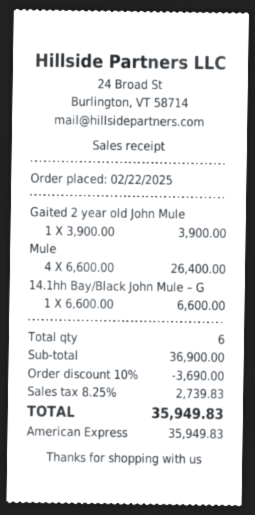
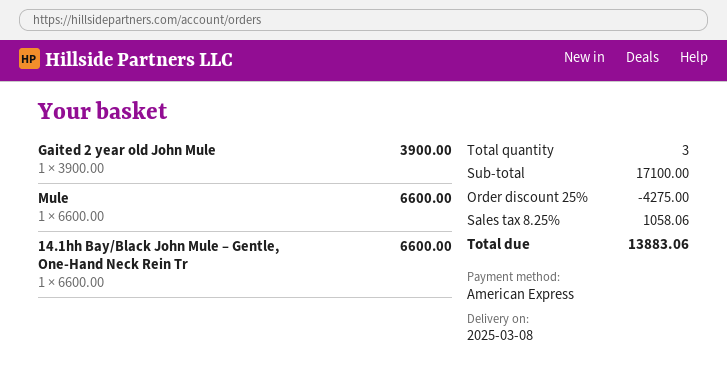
Mule: 4 x 6600.00 = 26400.00 -> 1 x 6600.00 = 6600.00
total quantity: 6 -> 3
subtotal: 36900.00 -> 17100.00
discount: 10% = 3690.00 -> 25% = 4275.00
tax: 8.25% = 2739.83 -> 8.25% = 1058.06
total: 35949.83 -> 13883.06

